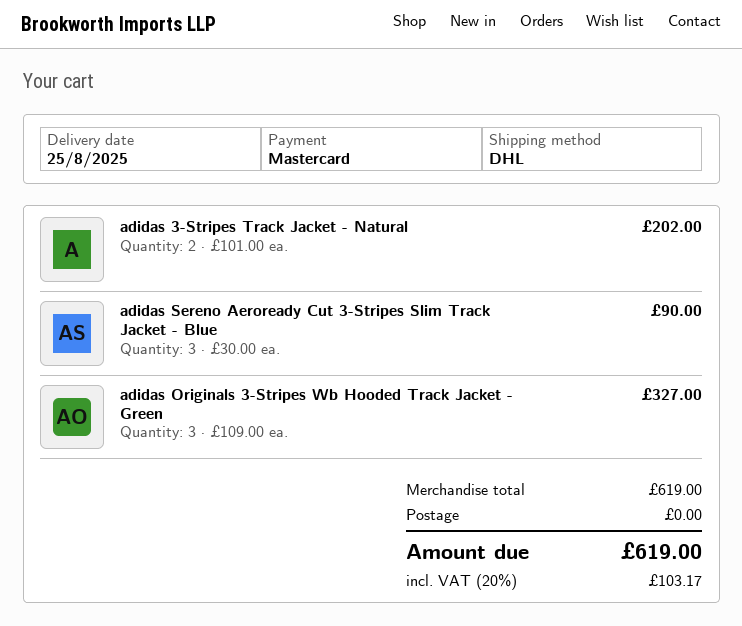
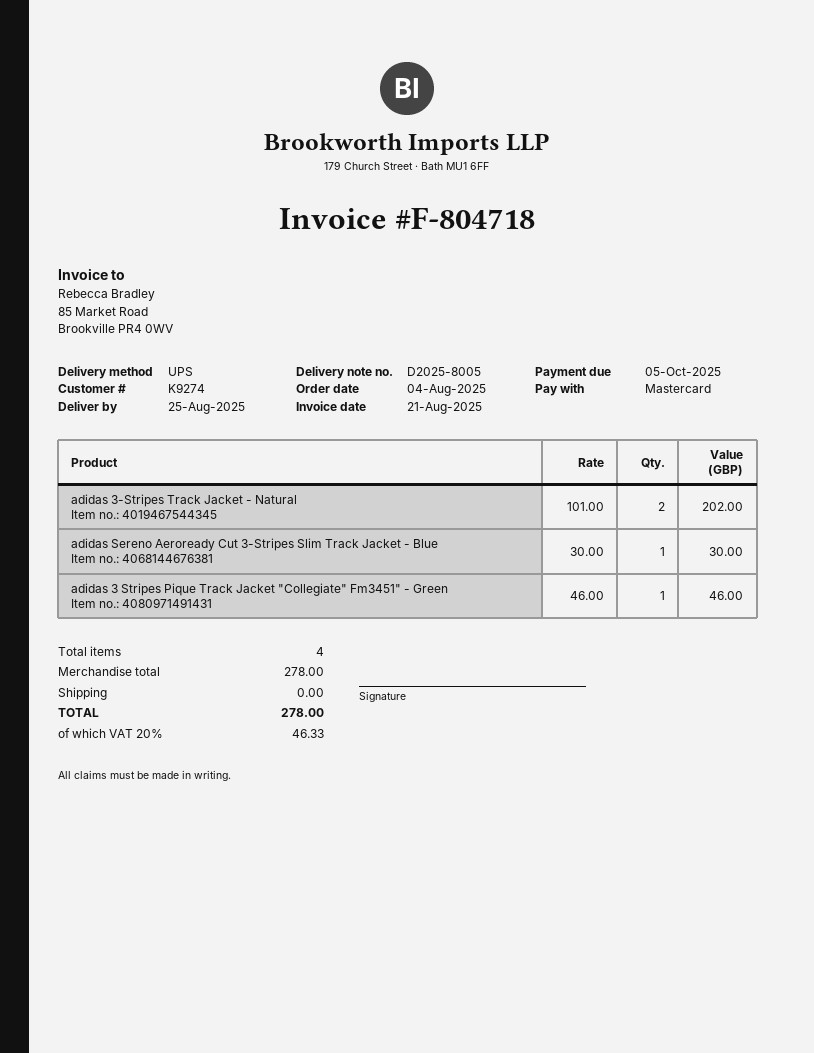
shipping method: DHL -> UPS
adidas Sereno Aeroready Cut 3-Stripes Slim Track Jacket - Blue: 3 x 30.00 = 90.00 -> 1 x 30.00 = 30.00
adidas Originals 3-Stripes Wb Hooded Track Jacket - Green: 3 x 109.00 = 327.00 -> none
adidas 3 Stripes Pique Track Jacket "Collegiate" Fm3451" - Green: none -> 1 x 46.00 = 46.00
subtotal: 619.00 -> 278.00
tax: 20% = 103.17 -> 20% = 46.33
total: 619.00 -> 278.00

